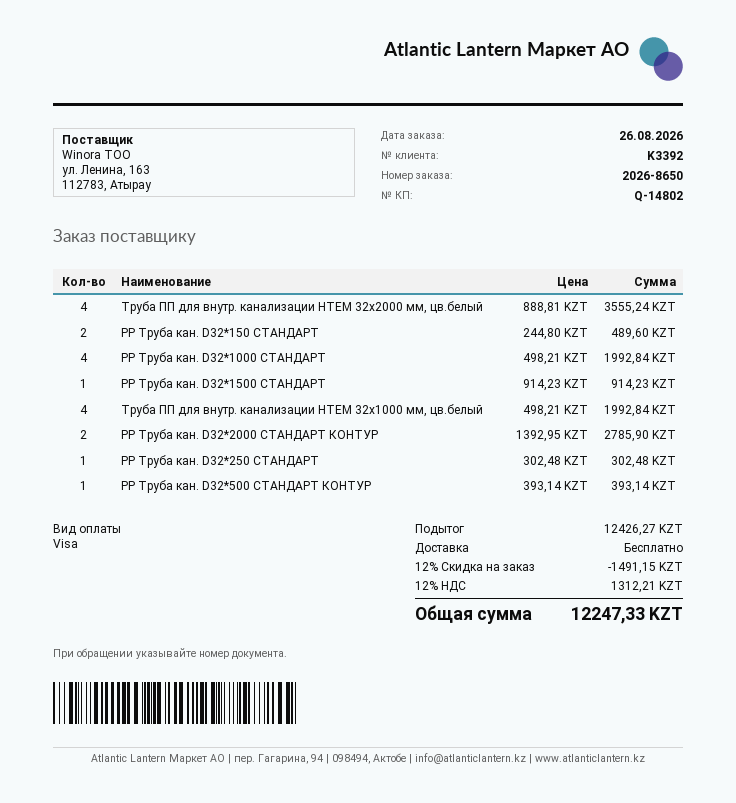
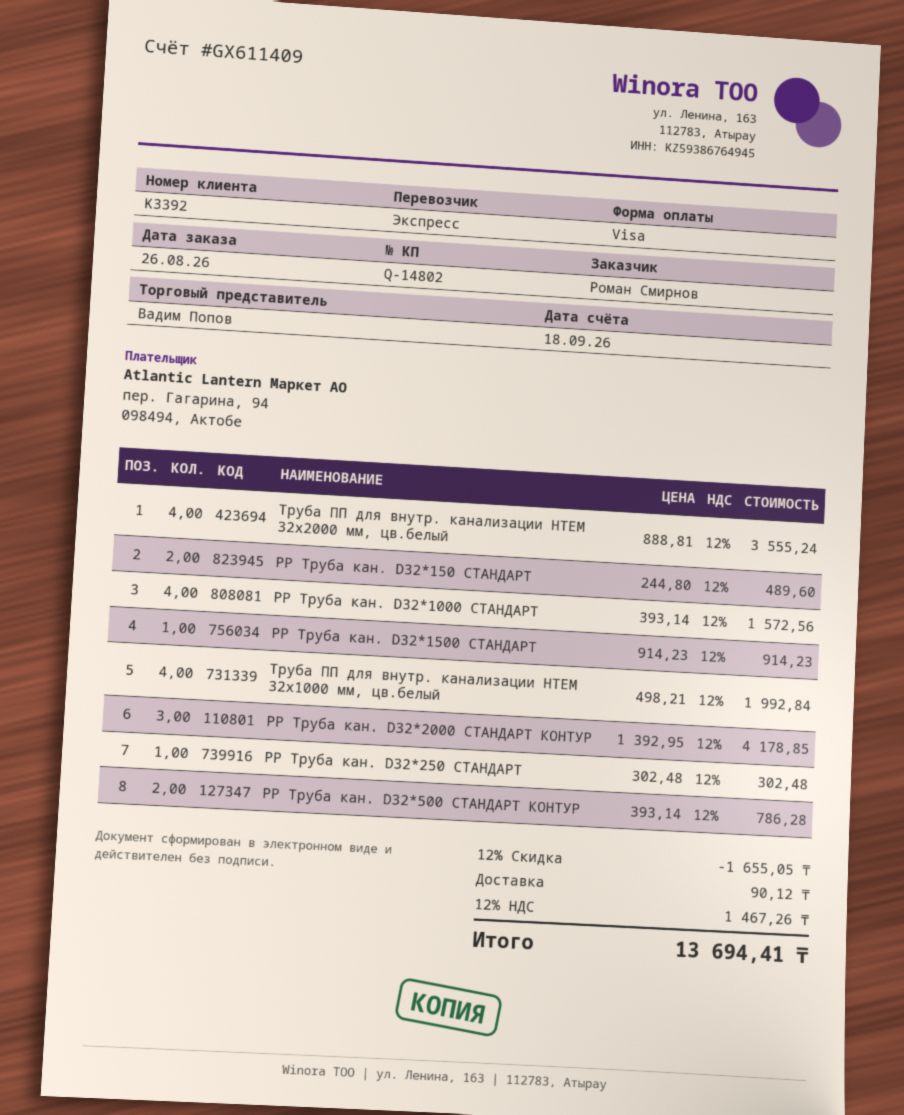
PP Труба кан. D32*1000 СТАНДАРТ: 4 x 498.21 = 1992.84 -> 4 x 393.14 = 1572.56
PP Труба кан. D32*2000 СТАНДАРТ КОНТУР: 2 x 1392.95 = 2785.90 -> 3 x 1392.95 = 4178.85
PP Труба кан. D32*500 СТАНДАРТ КОНТУР: 1 x 393.14 = 393.14 -> 2 x 393.14 = 786.28
discount: 12% = 1491.15 -> 12% = 1655.05
shipping: 0.00 -> 90.12
tax: 12% = 1312.21 -> 12% = 1467.26
total: 12247.33 -> 13694.41

